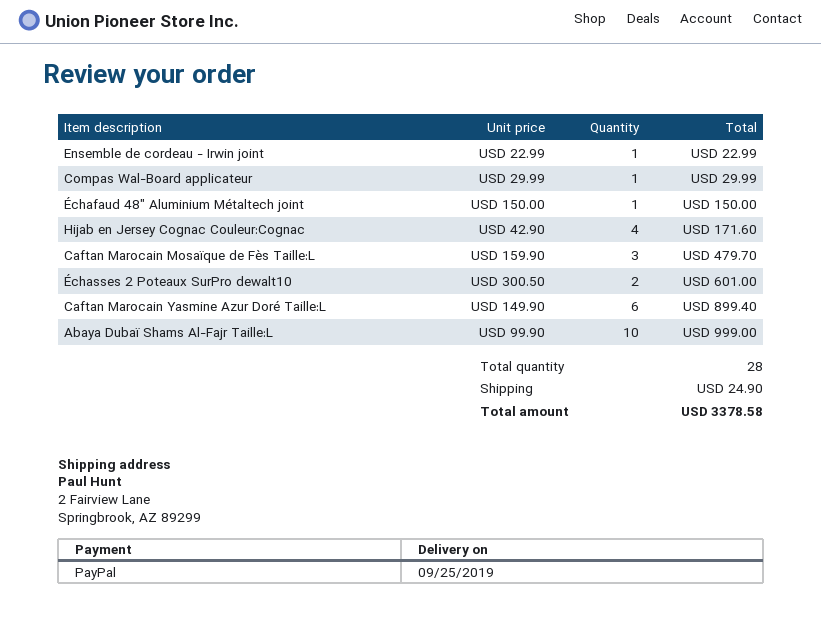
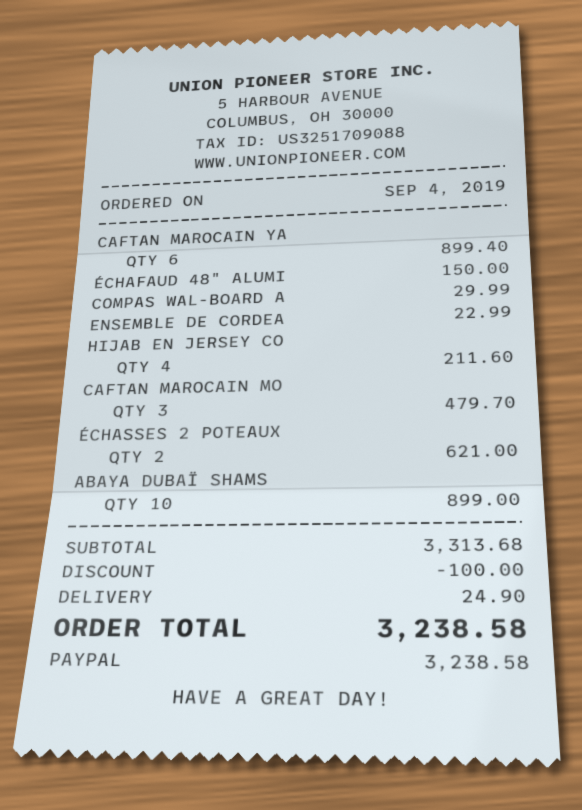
Hijab en Jersey Cognac Couleur:Cognac: 4 for 171.60 -> 4 for 211.60
Échasses 2 Poteaux SurPro dewalt10: 2 for 601.00 -> 2 for 621.00
Abaya Dubaï Shams Al-Fajr Taille:L: 10 for 999.00 -> 10 for 899.00
discount: none -> 100.00
total: 3378.58 -> 3238.58

